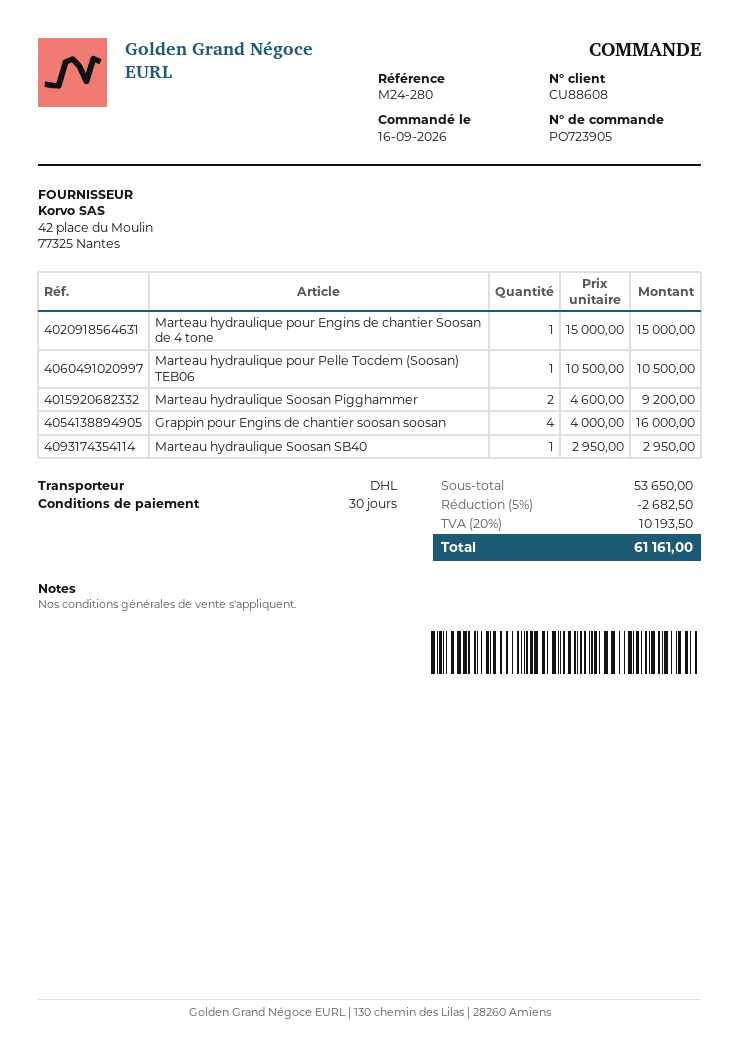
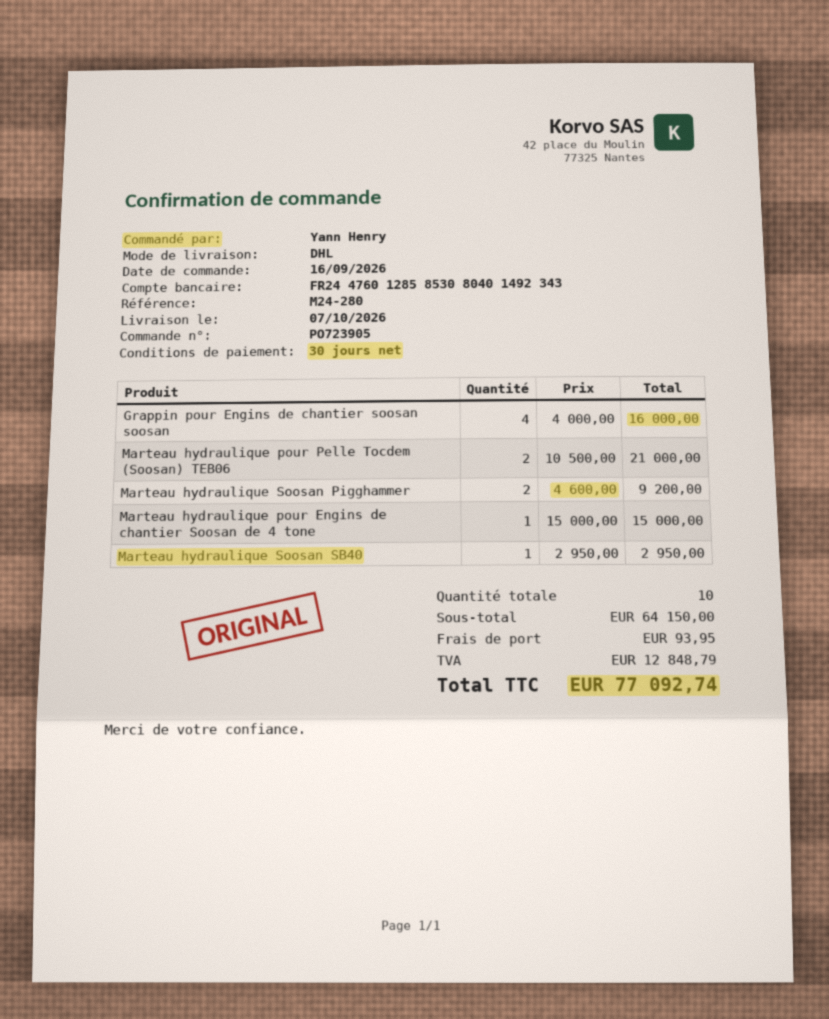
Marteau hydraulique pour Pelle Tocdem (Soosan) TEB06: 1 x 10500.00 = 10500.00 -> 2 x 10500.00 = 21000.00
subtotal: 53650.00 -> 64150.00
discount: 5% = 2682.50 -> none
shipping: none -> 93.95
tax: 10193.50 -> 12848.79
total: 61161.00 -> 77092.74

